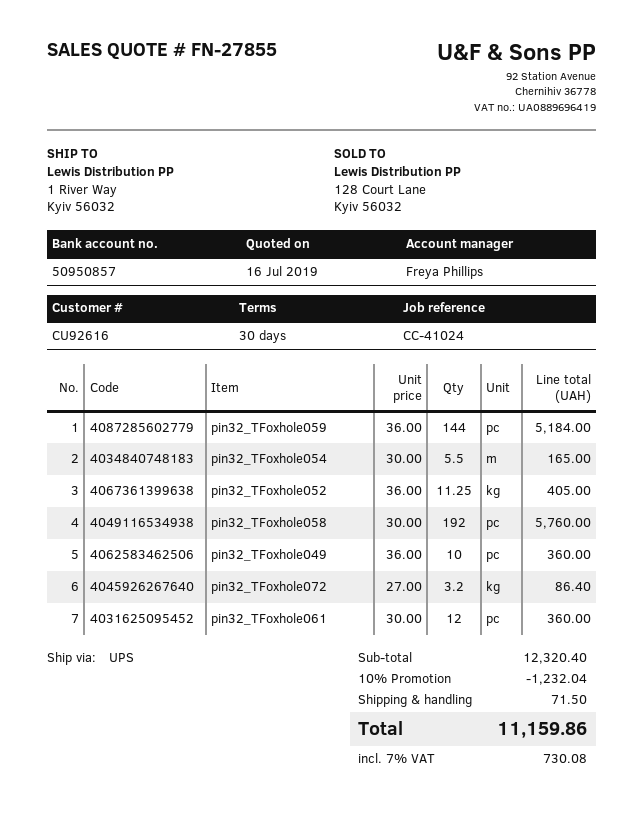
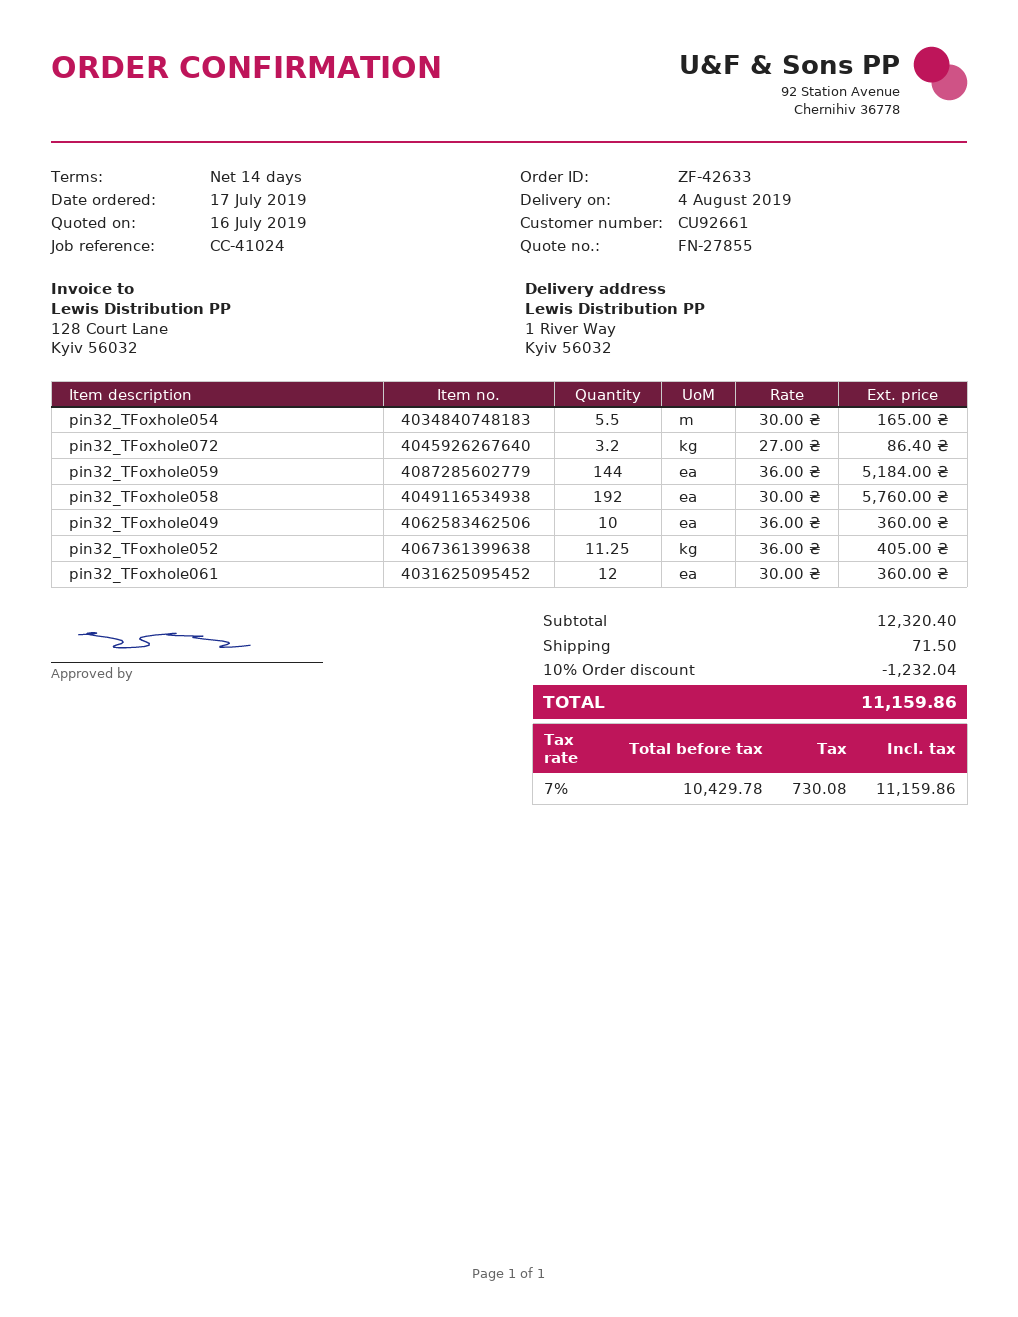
payment terms: 30 days -> 14 days
customer number: CU92616 -> CU92661

